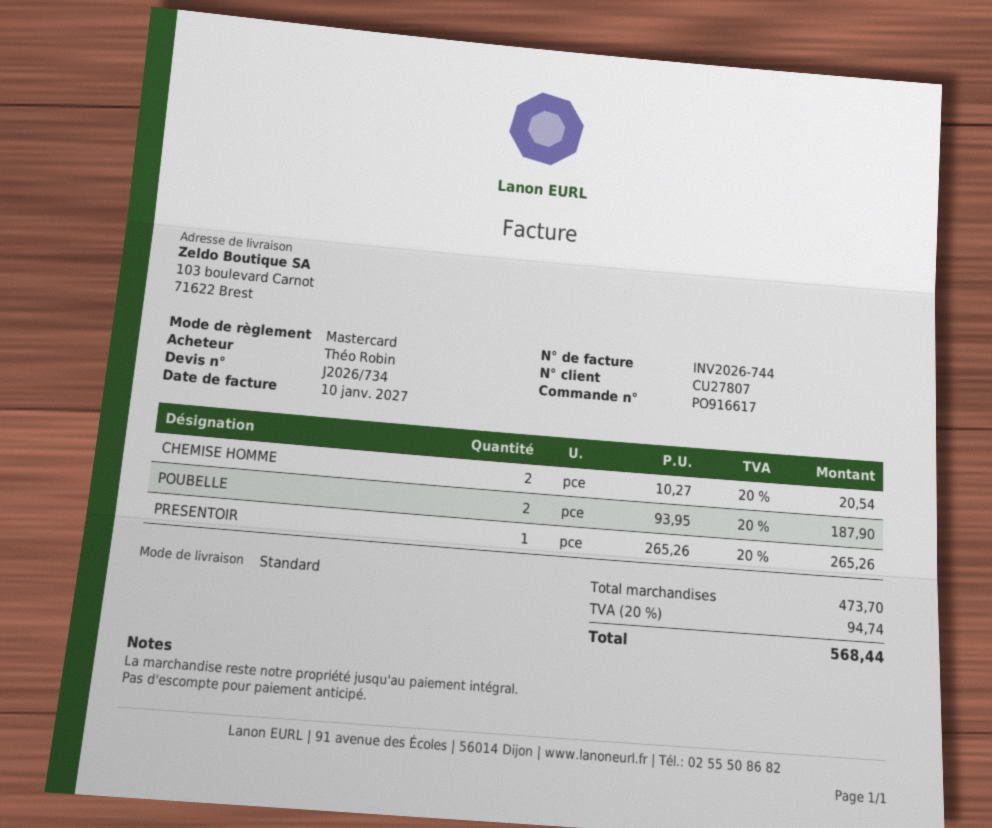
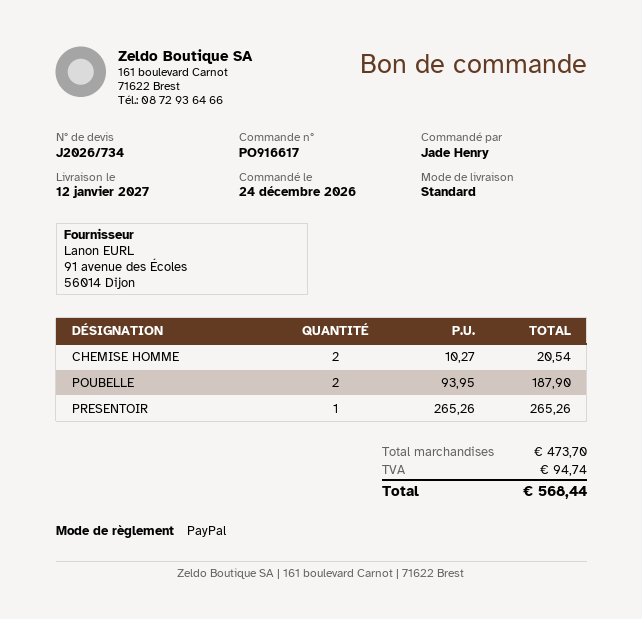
ordered by: Théo Robin -> Jade Henry
payment method: Mastercard -> PayPal

